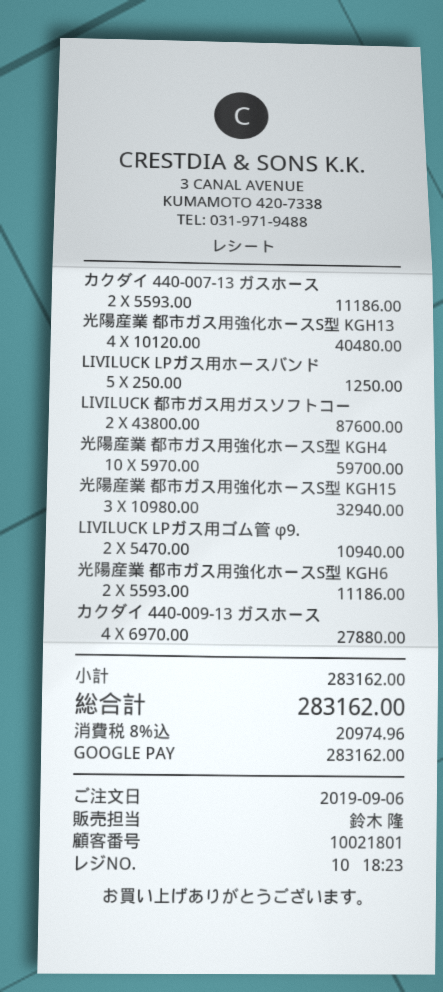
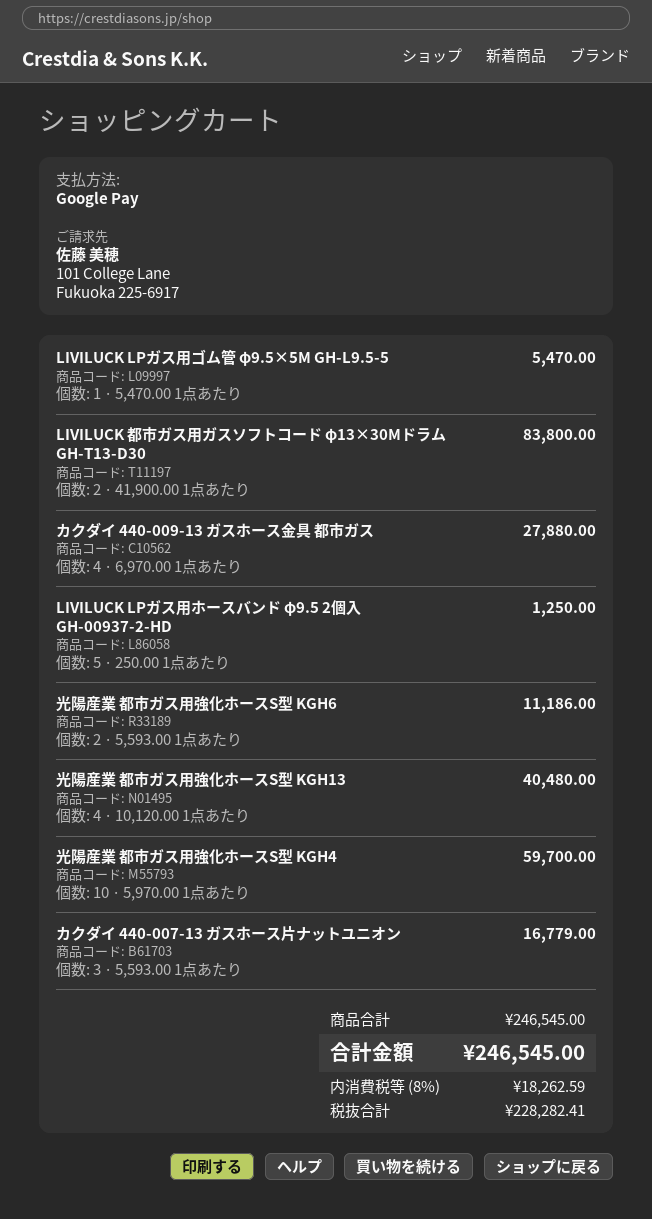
カクダイ 440-007-13 ガスホース: 2 x 5593.00 = 11186.00 -> 3 x 5593.00 = 16779.00
LIVILUCK 都市ガス用ガスソフトコー: 2 x 43800.00 = 87600.00 -> 2 x 41900.00 = 83800.00
光陽産業 都市ガス用強化ホースS型 KGH15: 3 x 10980.00 = 32940.00 -> none
LIVILUCK LPガス用ゴム管 φ9.: 2 x 5470.00 = 10940.00 -> 1 x 5470.00 = 5470.00
subtotal: 283162.00 -> 246545.00
tax: 8% = 20974.96 -> 8% = 18262.59
total: 283162.00 -> 246545.00

